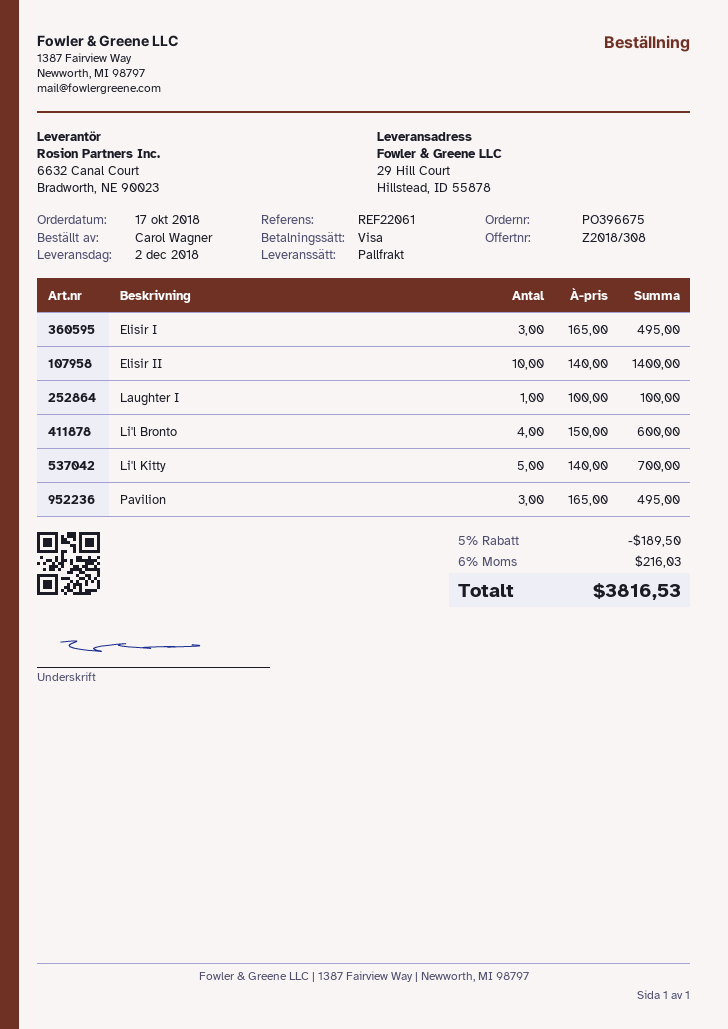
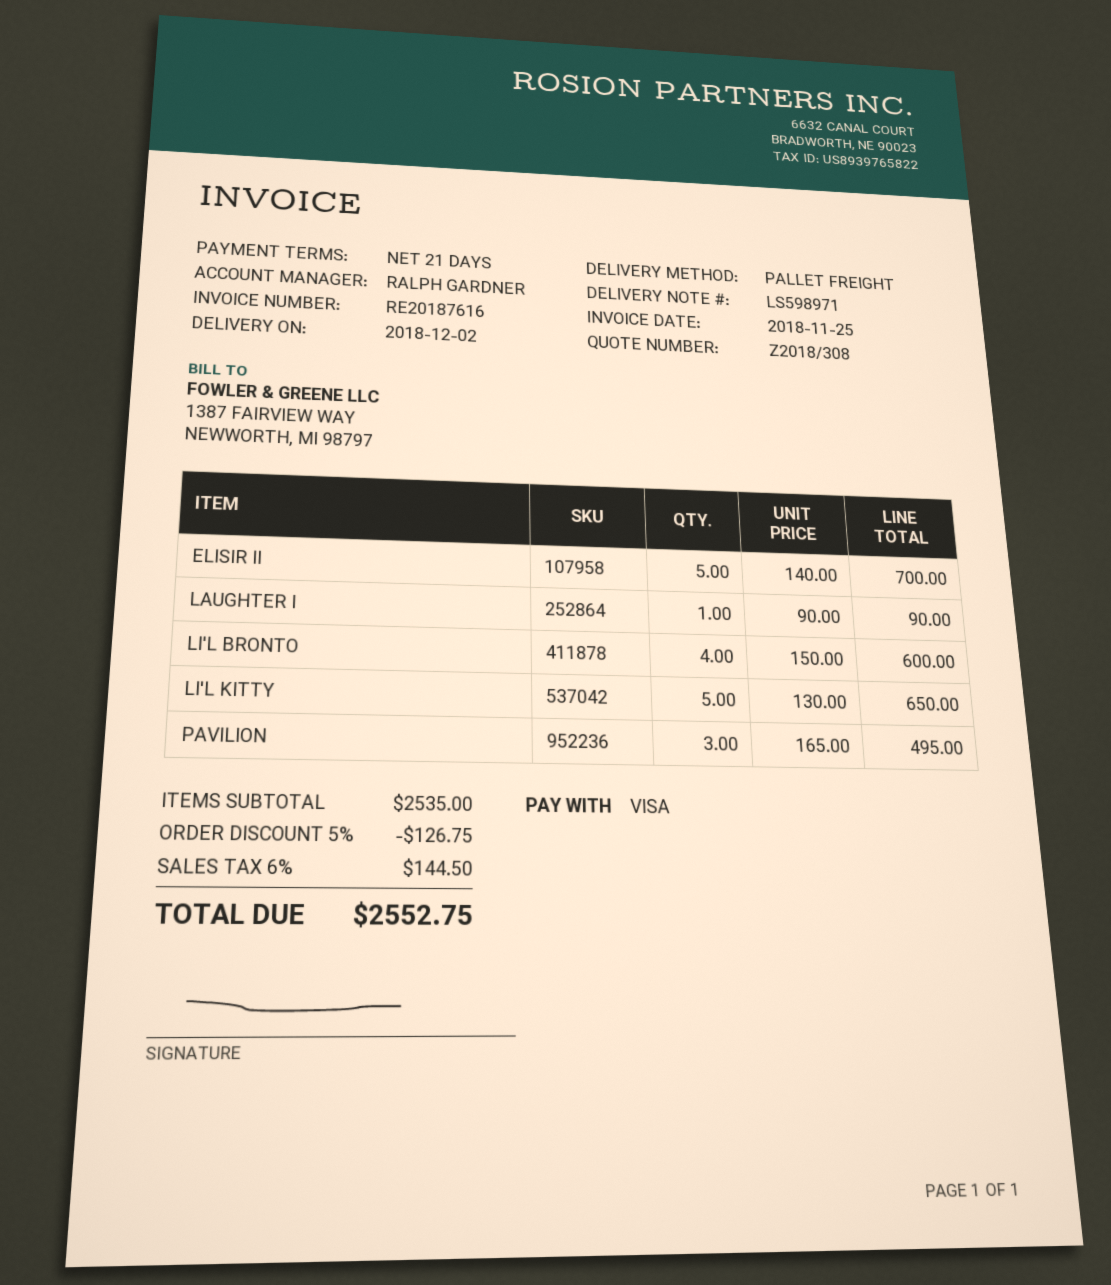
Elisir I: 3 x 165.00 = 495.00 -> none
Elisir II: 10 x 140.00 = 1400.00 -> 5 x 140.00 = 700.00
Laughter I: 1 x 100.00 = 100.00 -> 1 x 90.00 = 90.00
Li'l Kitty: 5 x 140.00 = 700.00 -> 5 x 130.00 = 650.00
discount: 5% = 189.50 -> 5% = 126.75
tax: 6% = 216.03 -> 6% = 144.50
total: 3816.53 -> 2552.75

